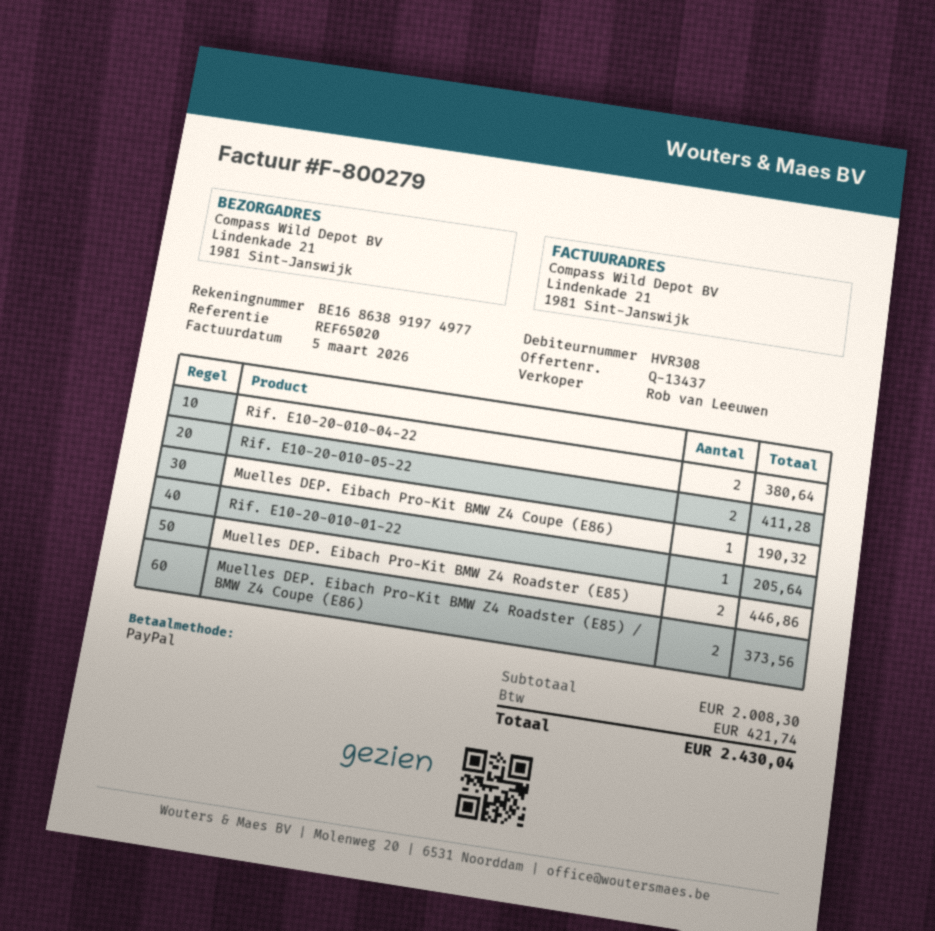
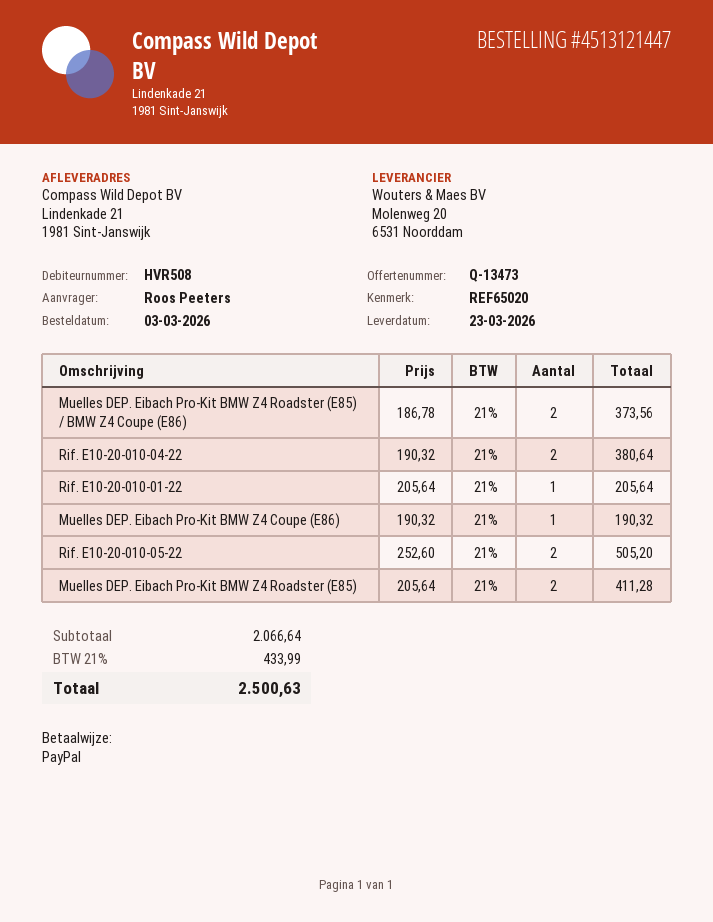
quote number: Q-13437 -> Q-13473
customer number: HVR308 -> HVR508
Rif. E10-20-010-05-22: 2 for 411.28 -> 2 for 505.20
Muelles DEP. Eibach Pro-Kit BMW Z4 Roadster (E85): 2 for 446.86 -> 2 for 411.28
subtotal: 2008.30 -> 2066.64
tax: 421.74 -> 433.99
total: 2430.04 -> 2500.63

